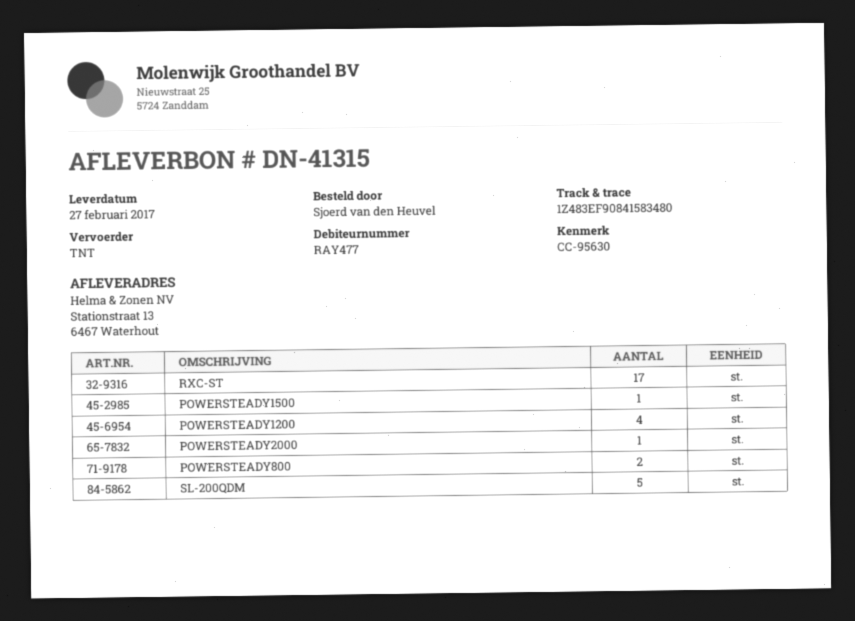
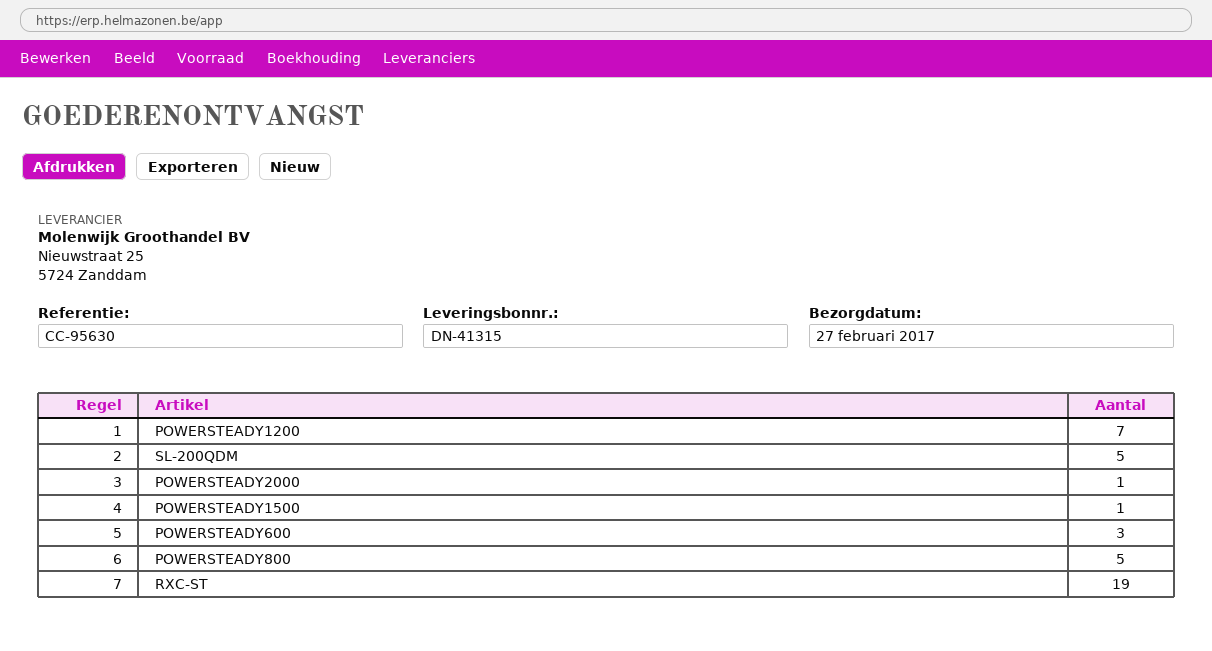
RXC-ST: 17 -> 19
POWERSTEADY1200: 4 -> 7
POWERSTEADY800: 2 -> 5
POWERSTEADY600: none -> 3

